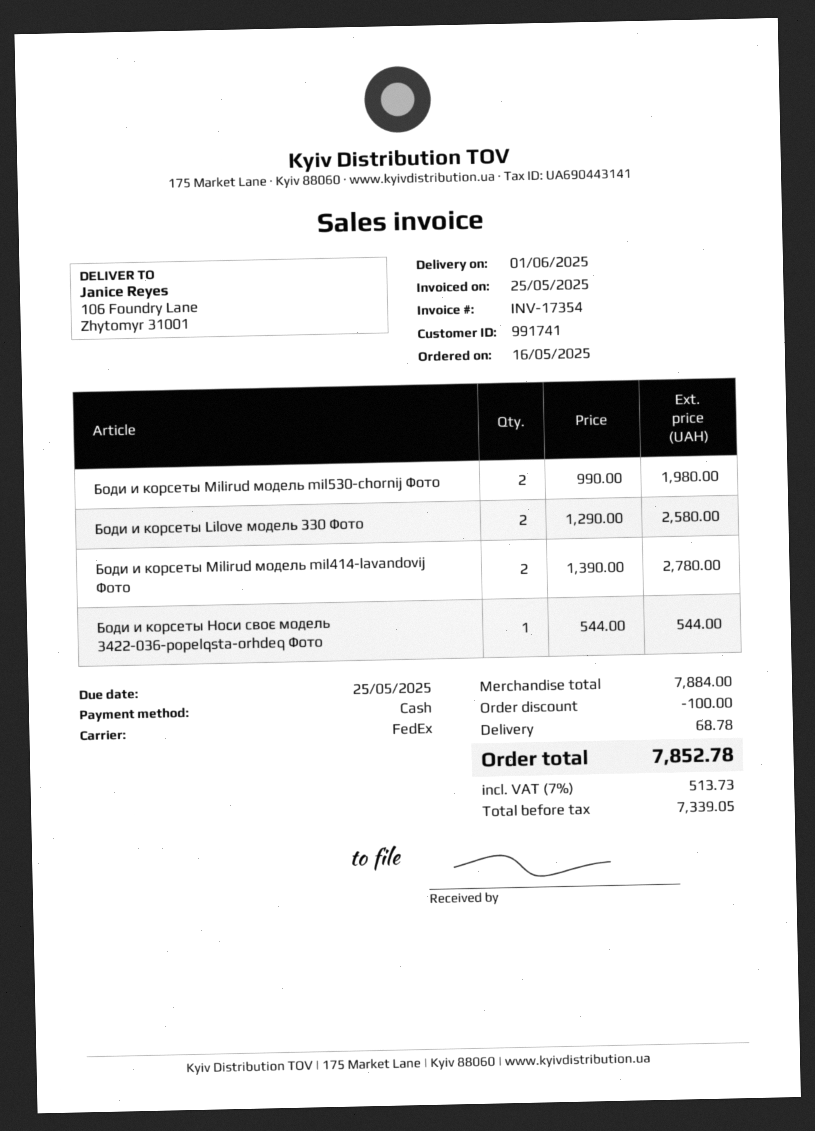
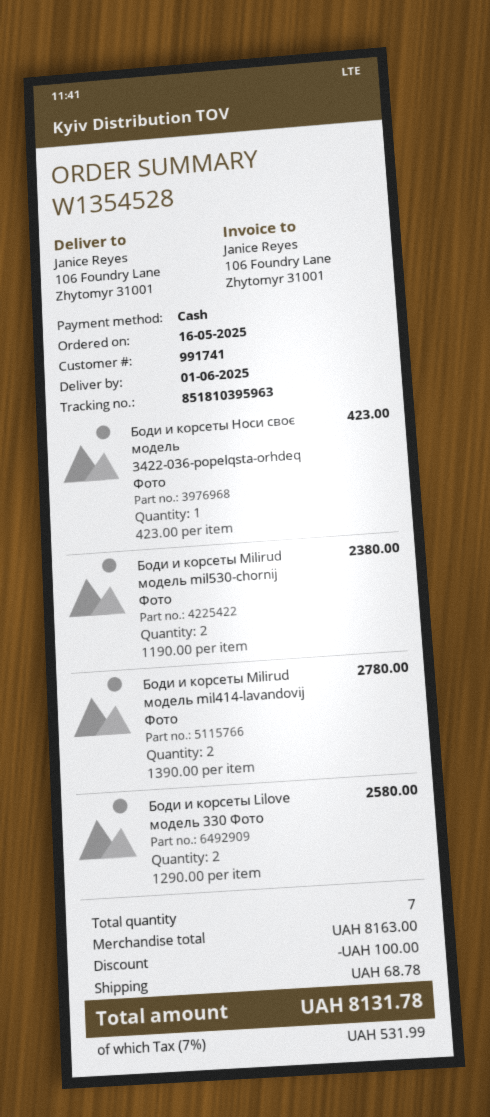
Боди и корсеты Milirud модель mil530-chornij Фото: 2 x 990.00 = 1980.00 -> 2 x 1190.00 = 2380.00
Боди и корсеты Носи своє модель 3422-036-popelqsta-orhdeq Фото: 1 x 544.00 = 544.00 -> 1 x 423.00 = 423.00
subtotal: 7884.00 -> 8163.00
tax: 7% = 513.73 -> 7% = 531.99
total: 7852.78 -> 8131.78

